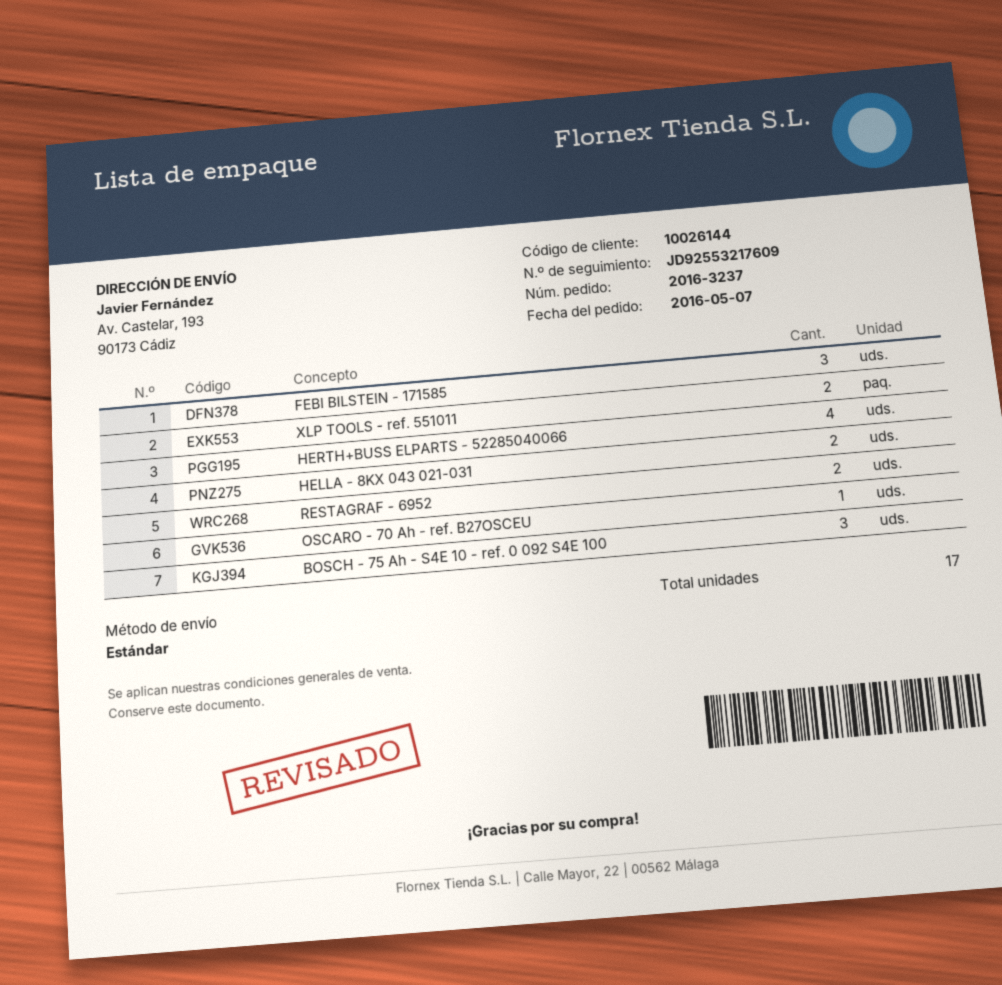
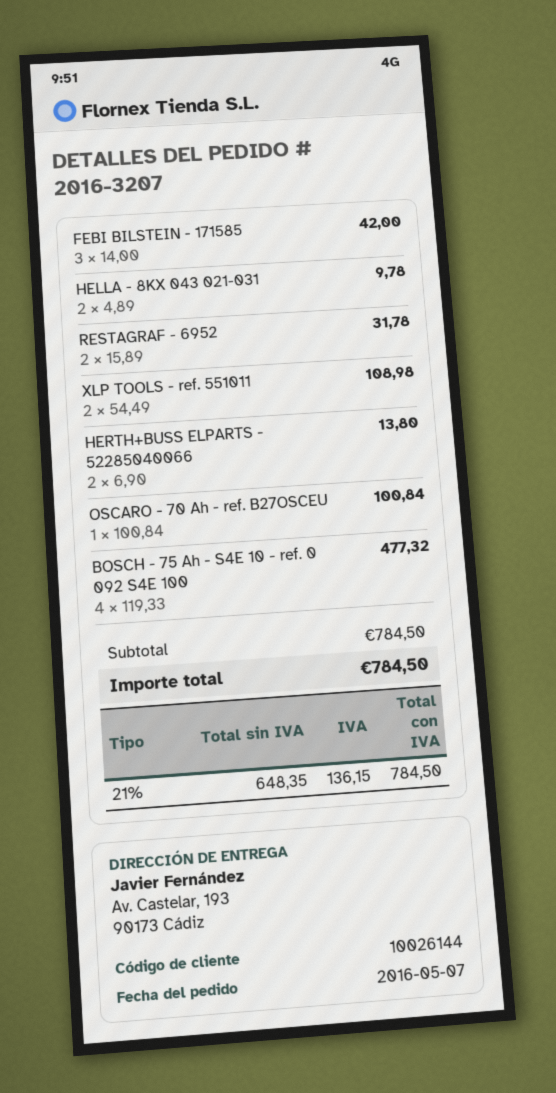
order number: 2016-3237 -> 2016-3207
HERTH+BUSS ELPARTS - 52285040066: 4 -> 2
BOSCH - 75 Ah - S4E 10 - ref. 0 092 S4E 100: 3 -> 4

